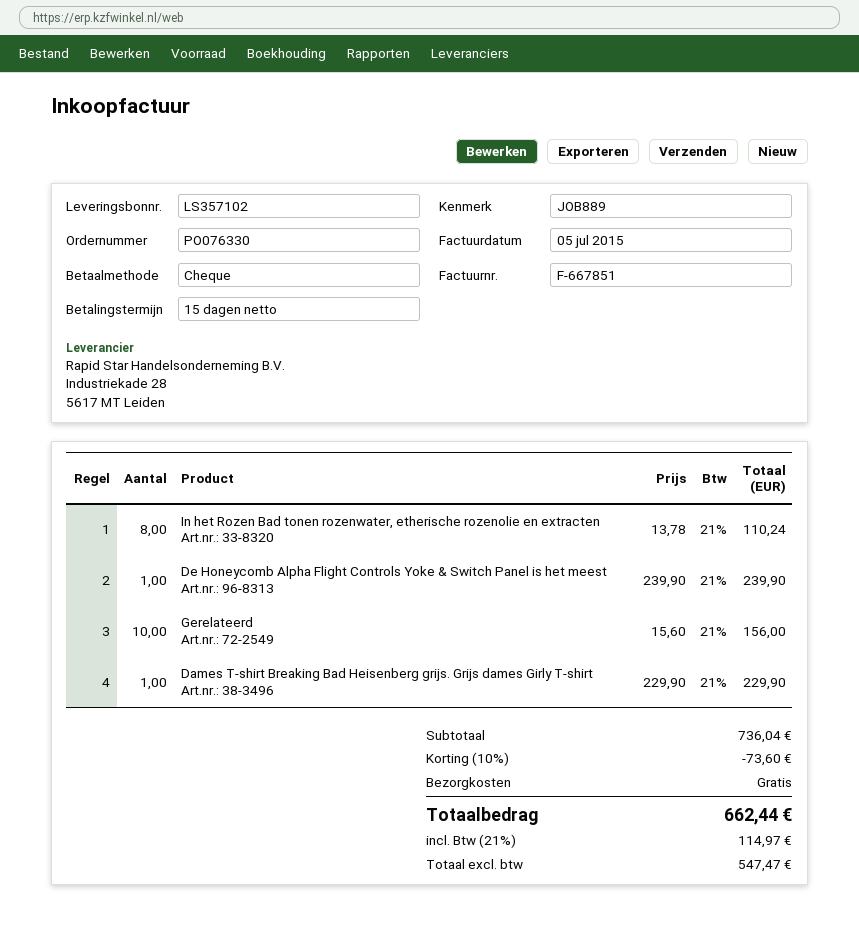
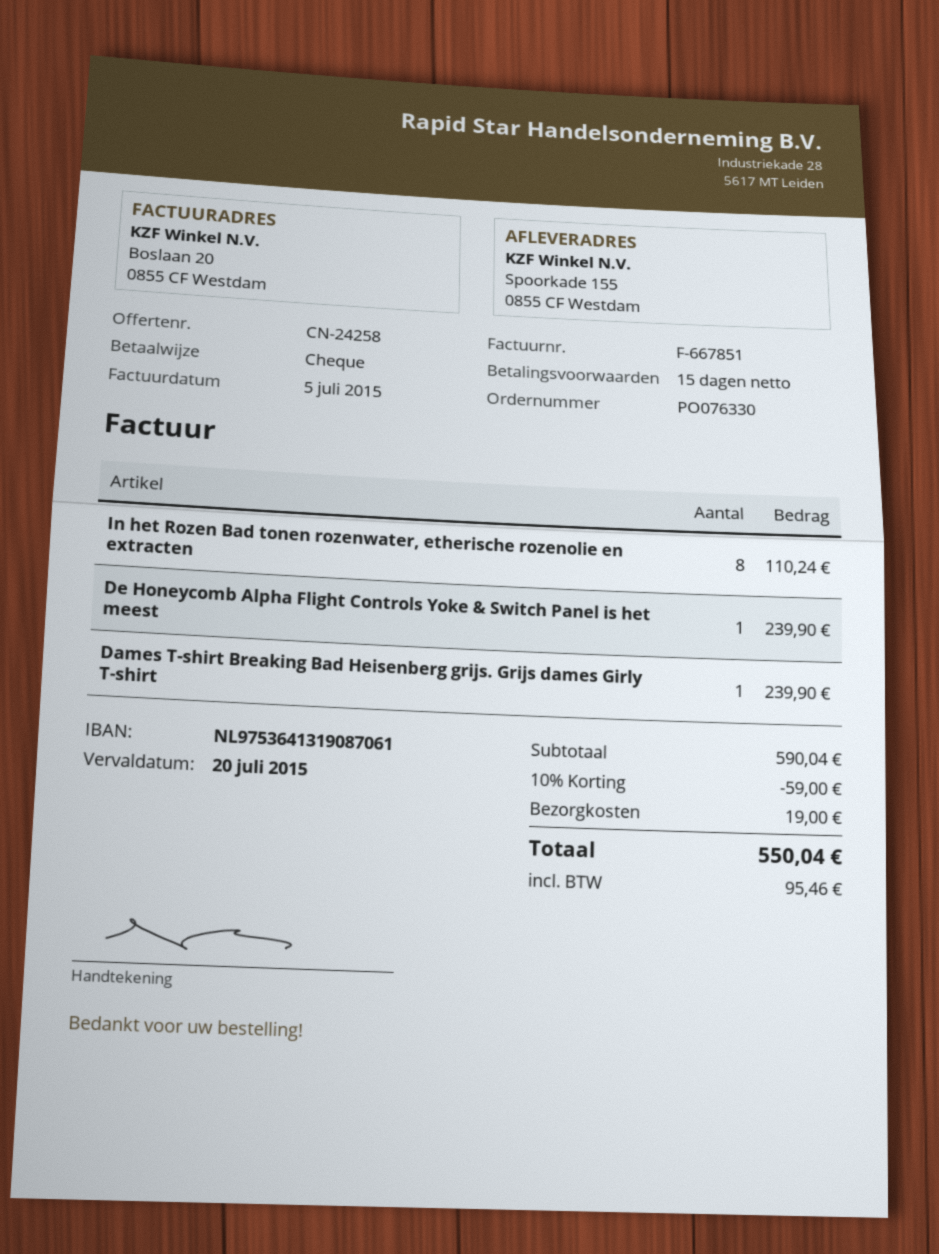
Gerelateerd: 10 for 156.00 -> none
Dames T-shirt Breaking Bad Heisenberg grijs. Grijs dames Girly T-shirt: 1 for 229.90 -> 1 for 239.90
subtotal: 736.04 -> 590.04
discount: 10% = 73.60 -> 10% = 59.00
shipping: 0.00 -> 19.00
tax: 114.97 -> 95.46
total: 662.44 -> 550.04

